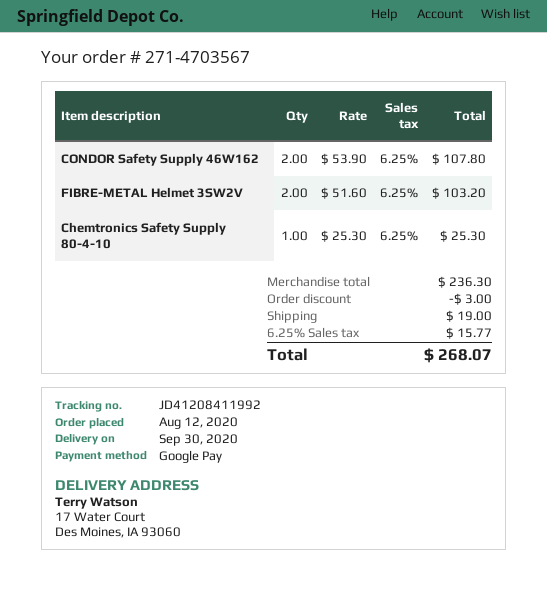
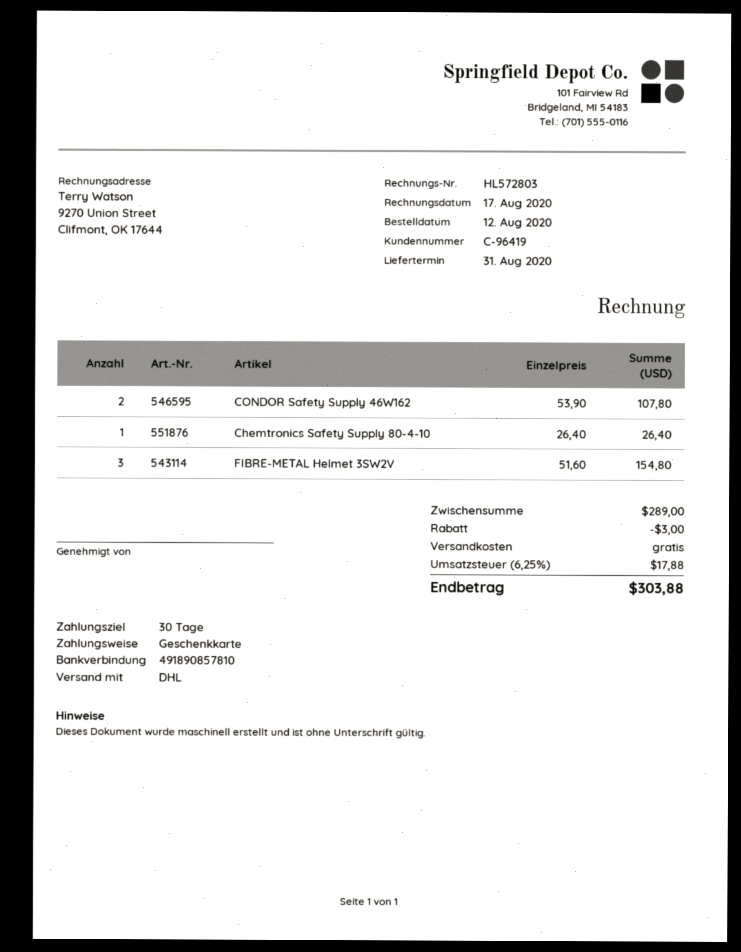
delivery date: 2020-09-30 -> 2020-08-31
payment method: Google Pay -> gift card
FIBRE-METAL Helmet 3SW2V: 2 x 51.60 = 103.20 -> 3 x 51.60 = 154.80
Chemtronics Safety Supply 80-4-10: 1 x 25.30 = 25.30 -> 1 x 26.40 = 26.40
subtotal: 236.30 -> 289.00
shipping: 19.00 -> 0.00
tax: 6.25% = 15.77 -> 6.25% = 17.88
total: 268.07 -> 303.88

